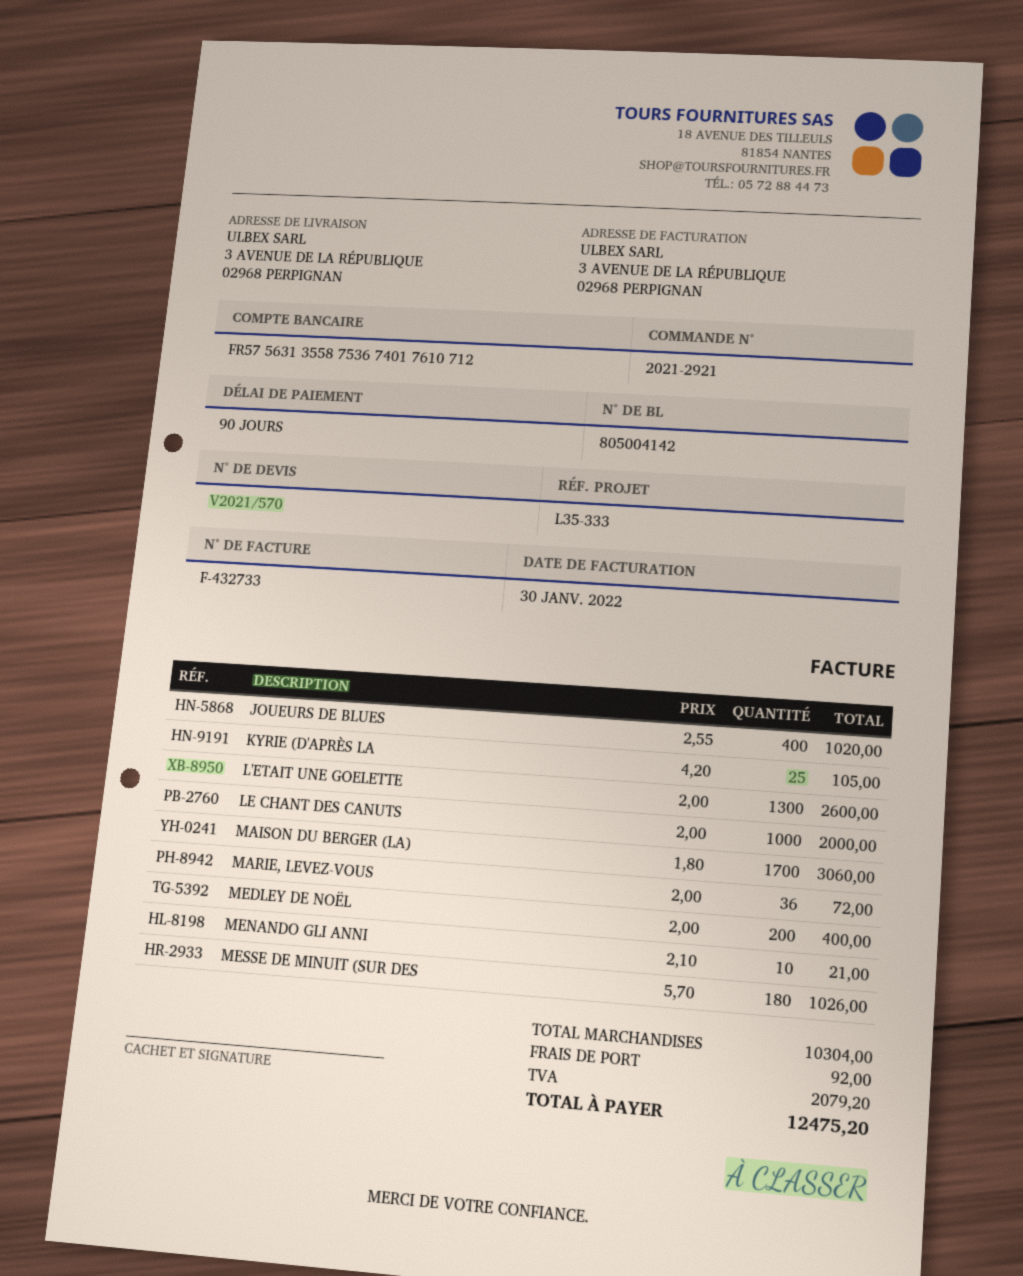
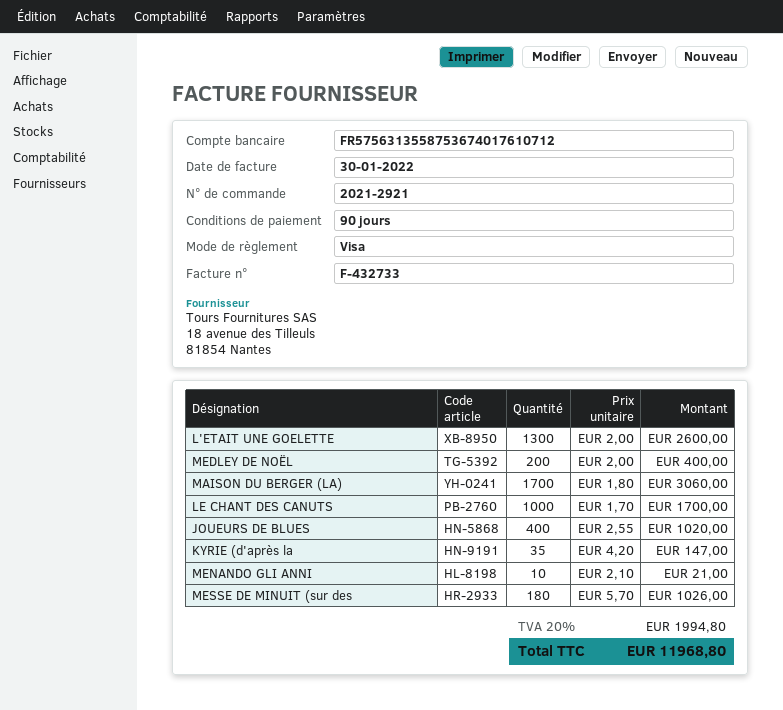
KYRIE (D'APRÈS LA: 25 x 4.20 = 105.00 -> 35 x 4.20 = 147.00
LE CHANT DES CANUTS: 1000 x 2.00 = 2000.00 -> 1000 x 1.70 = 1700.00
MARIE, LEVEZ-VOUS: 36 x 2.00 = 72.00 -> none
shipping: 92.00 -> none
tax: 2079.20 -> 1994.80
total: 12475.20 -> 11968.80

